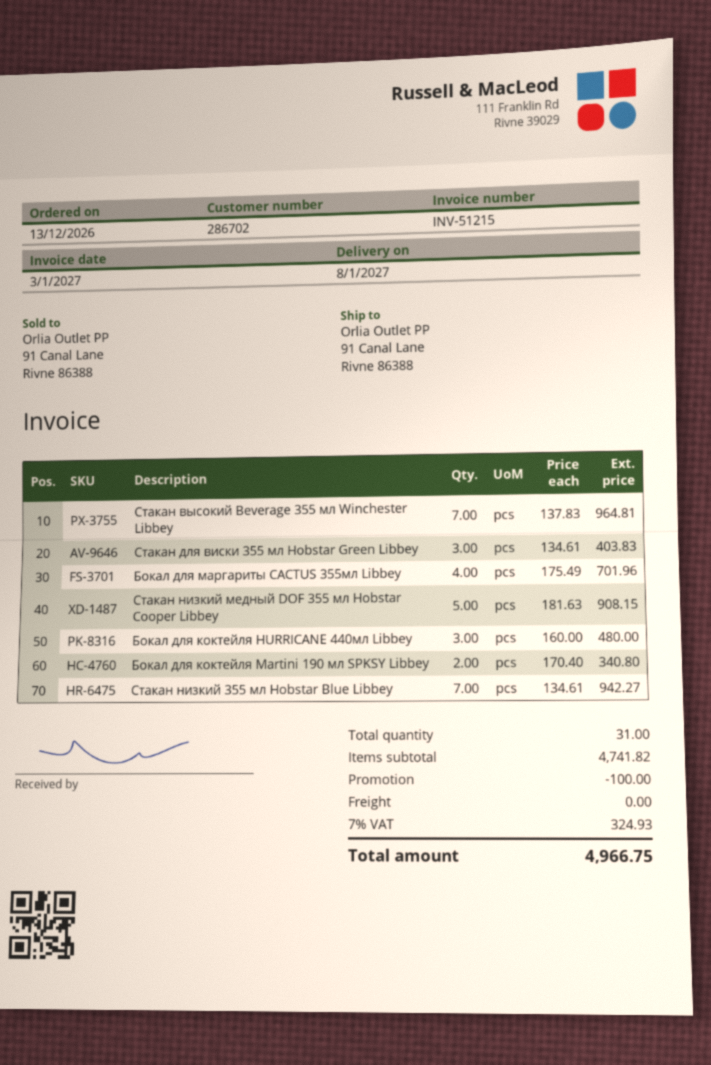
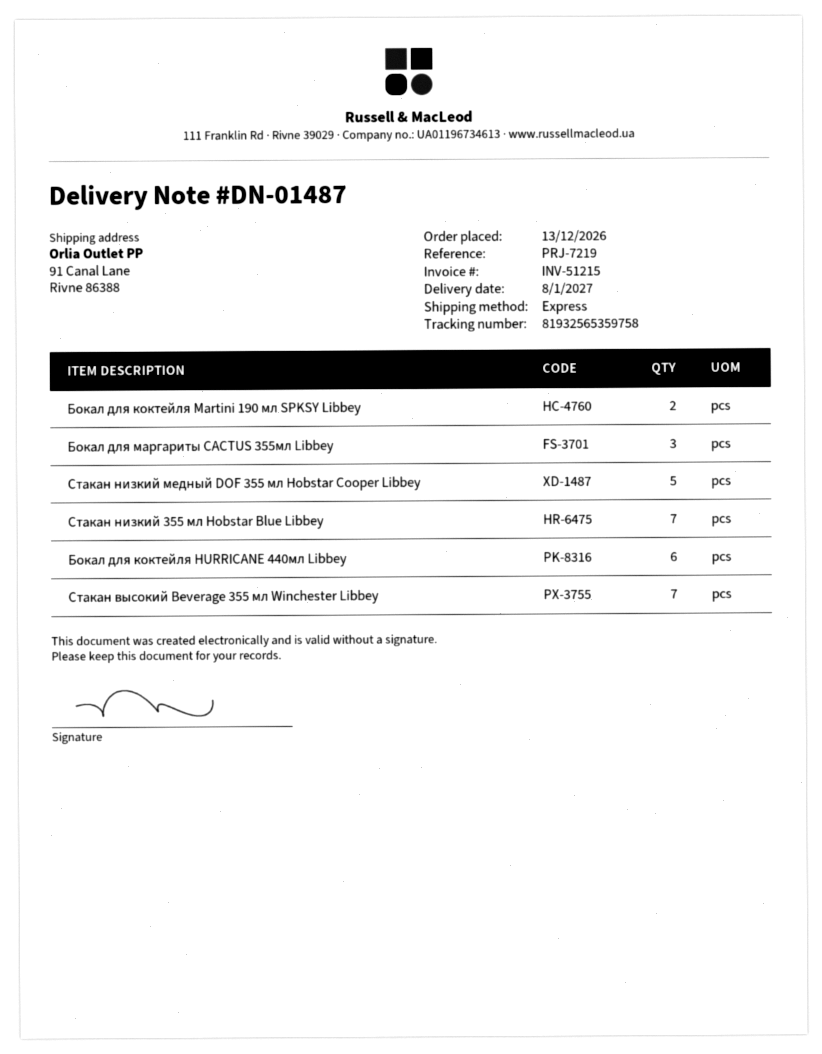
Стакан для виски 355 мл Hobstar Green Libbey: 3 -> none
Бокал для маргариты CACTUS 355мл Libbey: 4 -> 3
Бокал для коктейля HURRICANE 440мл Libbey: 3 -> 6

